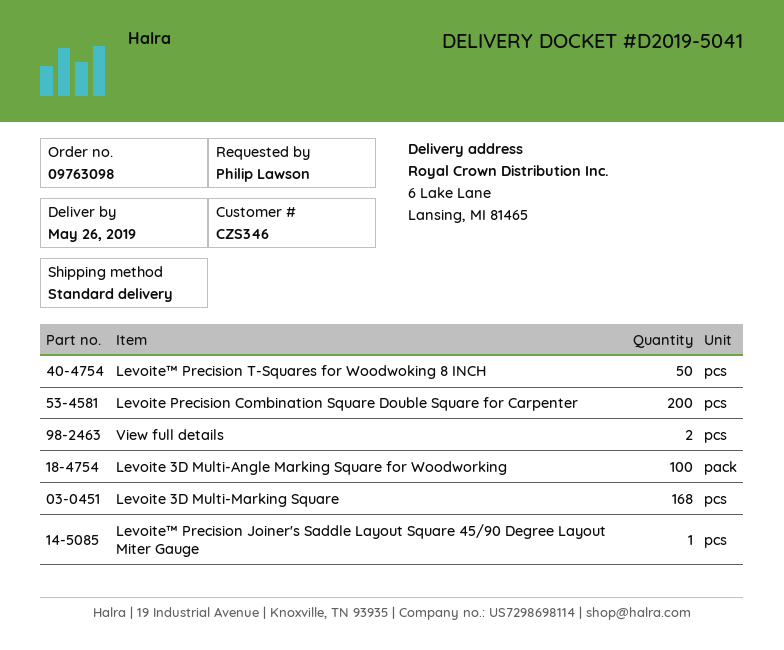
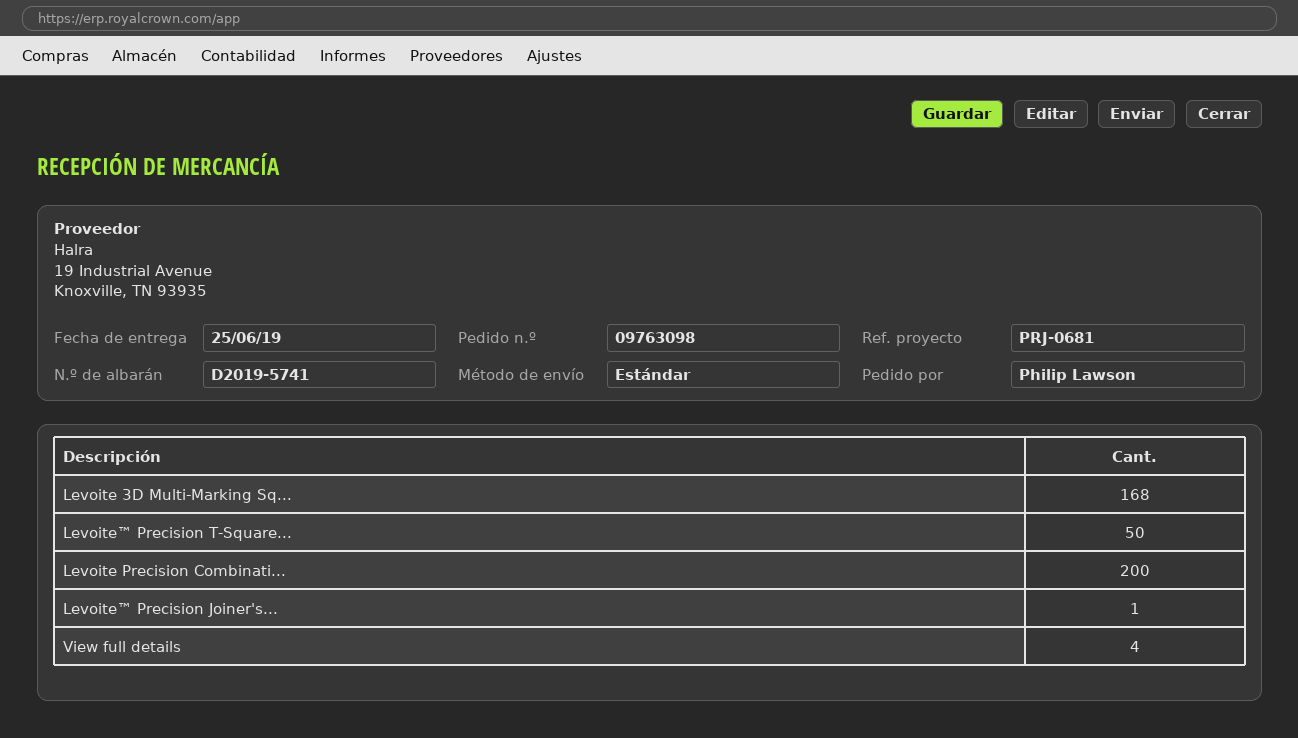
delivery note number: D2019-5041 -> D2019-5741
delivery date: 2019-05-26 -> 2019-06-25
View full details: 2 -> 4
Levoite 3D Multi-Angle Marking Square for Woodworking: 100 -> none

